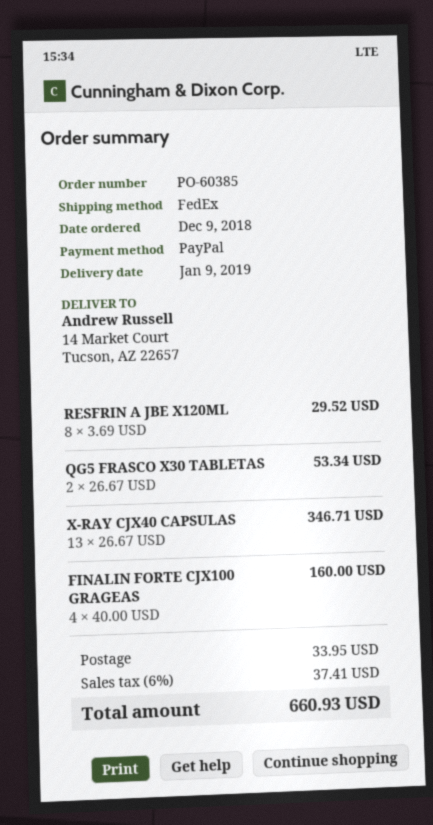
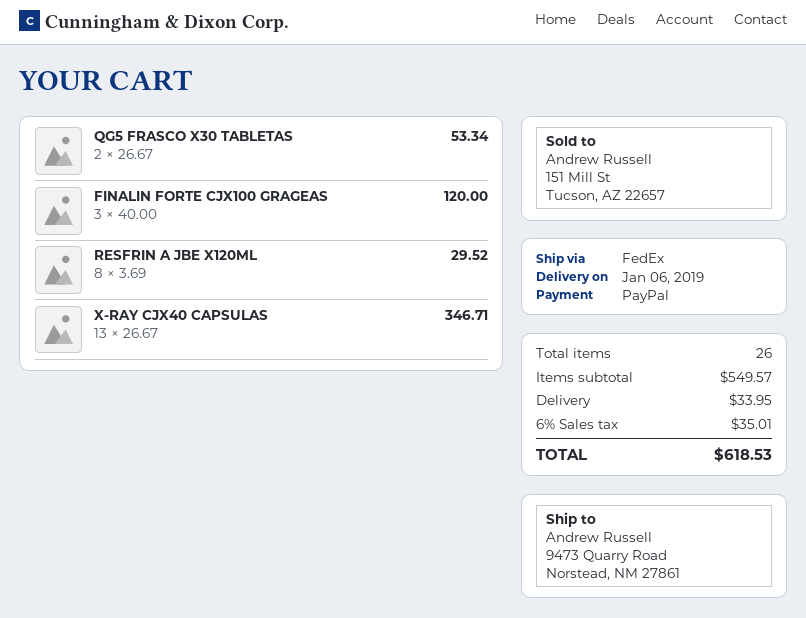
delivery date: 2019-01-09 -> 2019-01-06
ship to: 14 Market Court, Tucson, AZ 22657 -> 9473 Quarry Road, Norstead, NM 27861
FINALIN FORTE CJX100 GRAGEAS: 4 x 40.00 = 160.00 -> 3 x 40.00 = 120.00
tax: 6% = 37.41 -> 6% = 35.01
total: 660.93 -> 618.53

